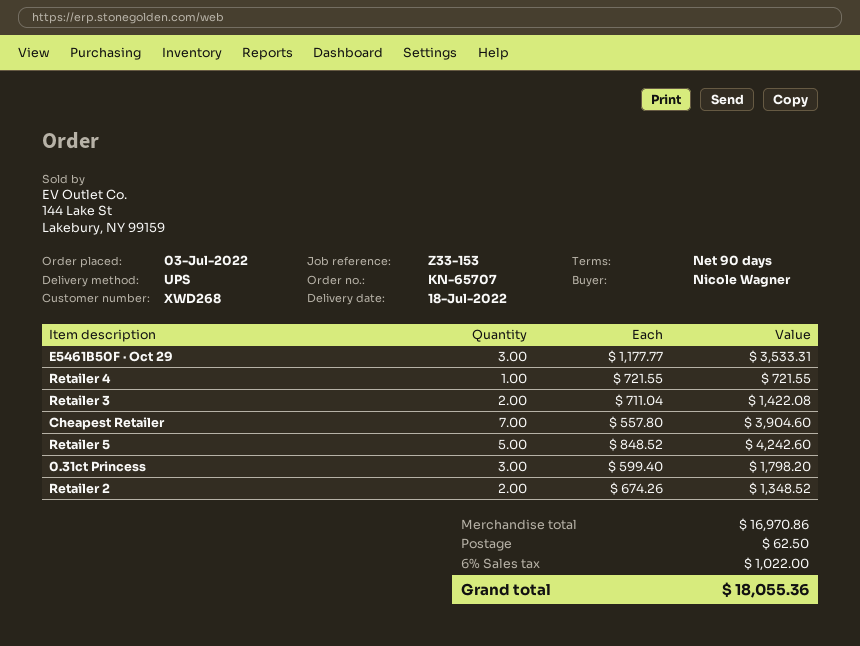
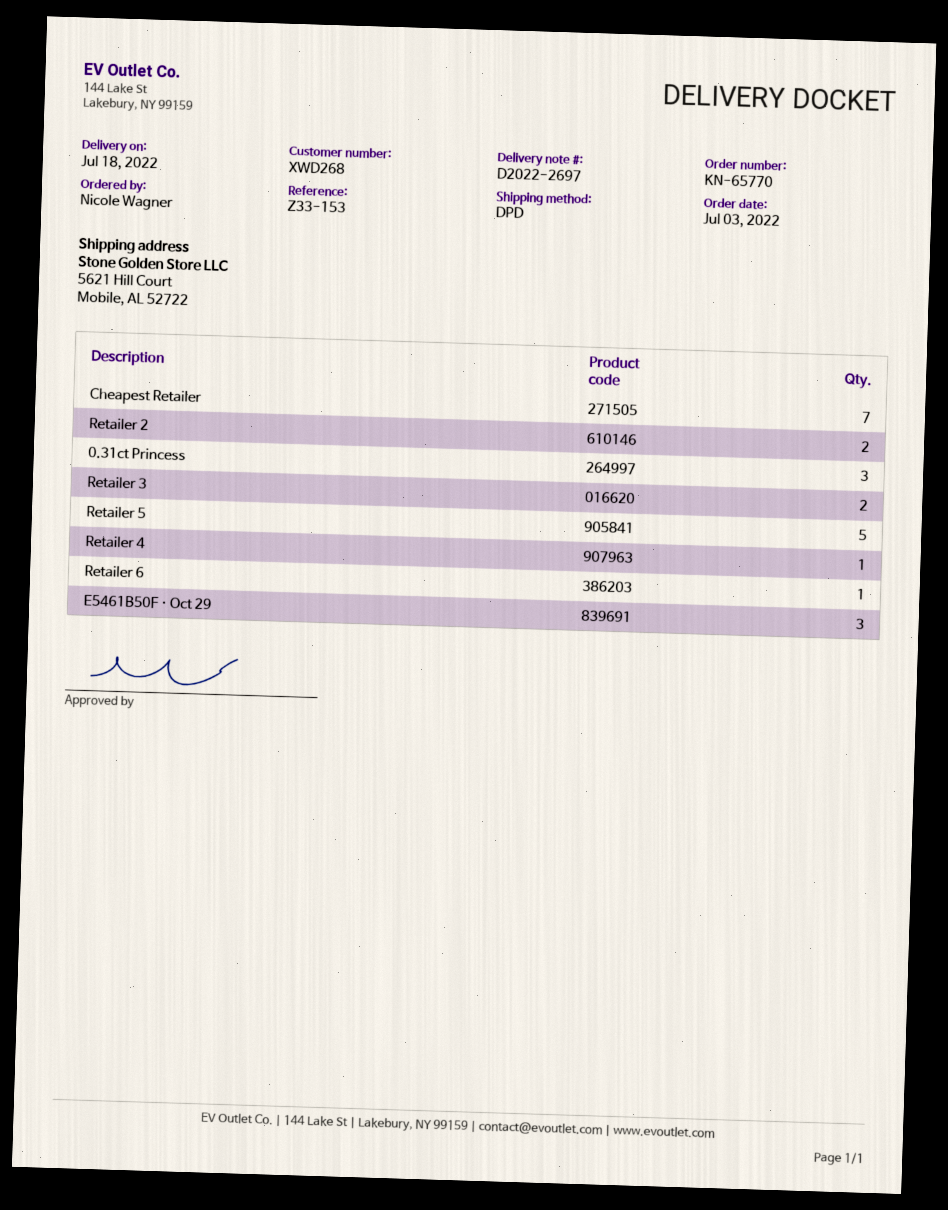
order number: KN-65707 -> KN-65770
shipping method: UPS -> DPD
Retailer 6: none -> 1

